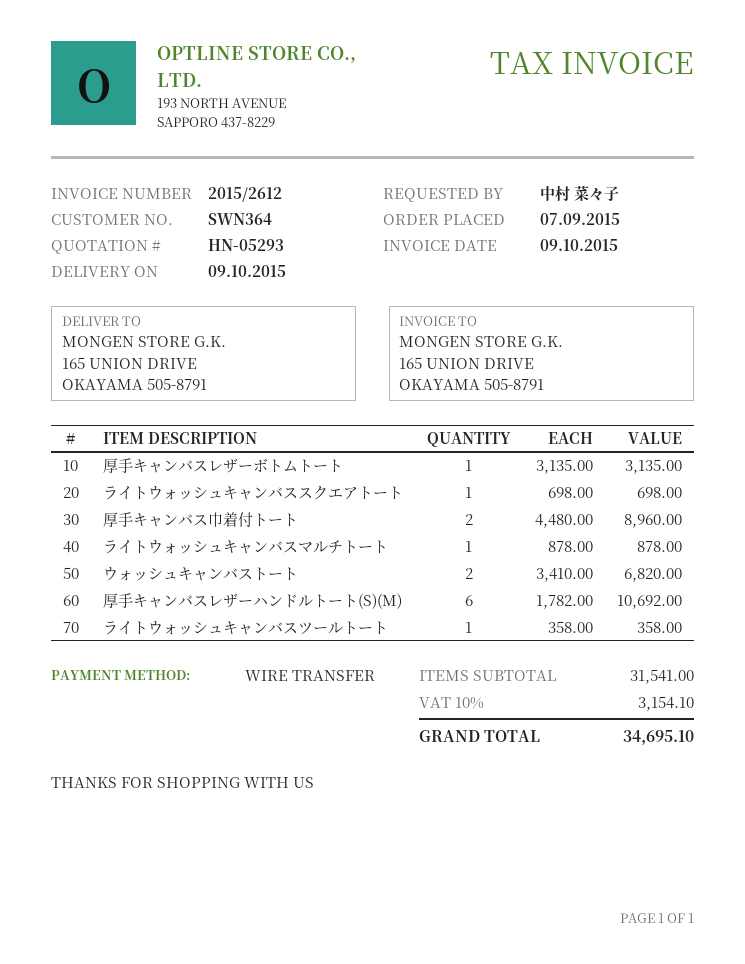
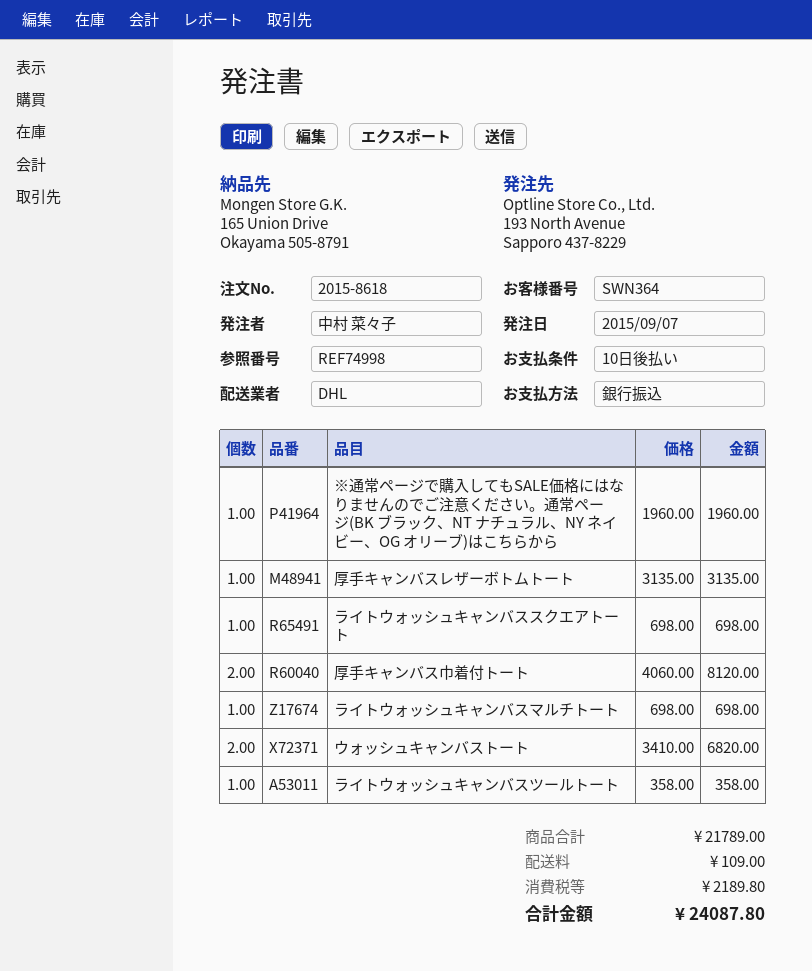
厚手キャンバス巾着付トート: 2 x 4480.00 = 8960.00 -> 2 x 4060.00 = 8120.00
ライトウォッシュキャンバスマルチトート: 1 x 878.00 = 878.00 -> 1 x 698.00 = 698.00
厚手キャンバスレザーハンドルトート(S)(M): 6 x 1782.00 = 10692.00 -> none
※通常ページで購入してもSALE価格にはなりませんのでご注意ください。通常ページ(BK ブラック、NT ナチュラル、NY ネイビー、OG オリーブ)はこちらから: none -> 1 x 1960.00 = 1960.00
subtotal: 31541.00 -> 21789.00
shipping: none -> 109.00
tax: 3154.10 -> 2189.80
total: 34695.10 -> 24087.80

